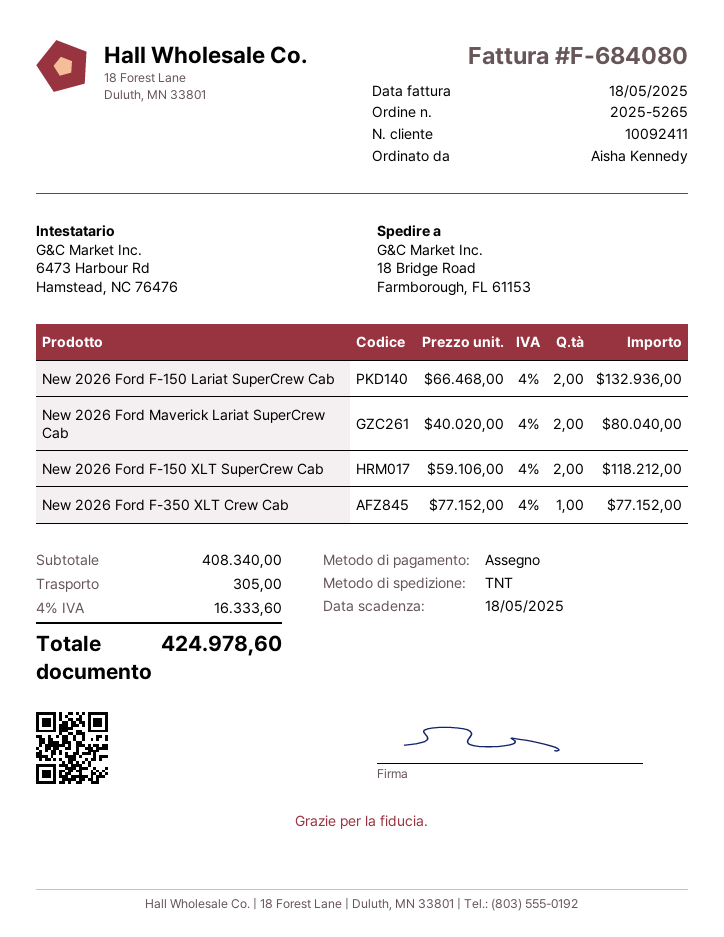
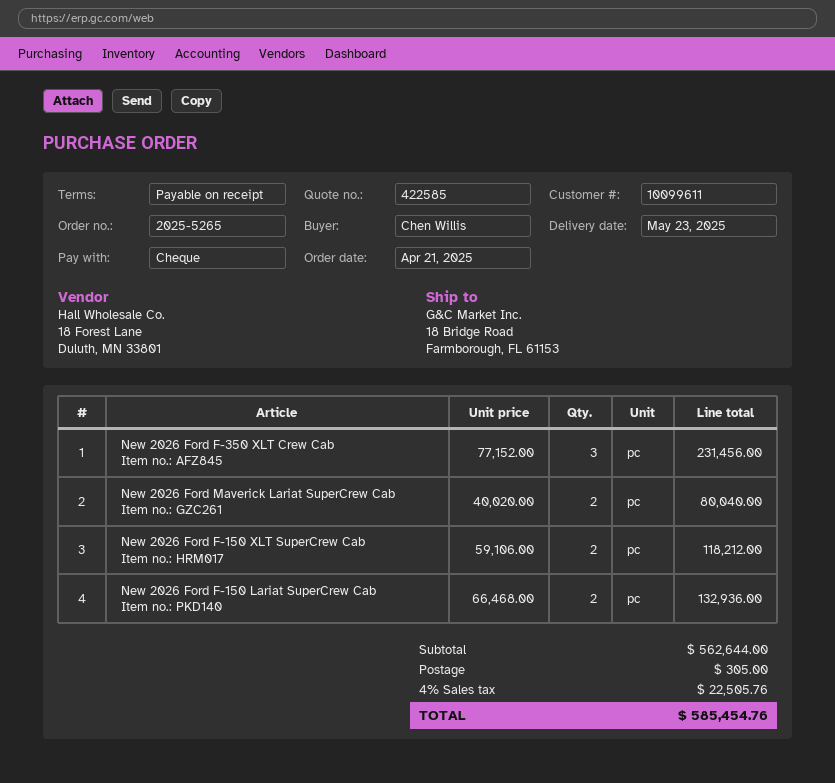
customer number: 10092411 -> 10099611
ordered by: Aisha Kennedy -> Chen Willis
New 2026 Ford F-350 XLT Crew Cab: 1 x 77152.00 = 77152.00 -> 3 x 77152.00 = 231456.00
subtotal: 408340.00 -> 562644.00
tax: 4% = 16333.60 -> 4% = 22505.76
total: 424978.60 -> 585454.76

